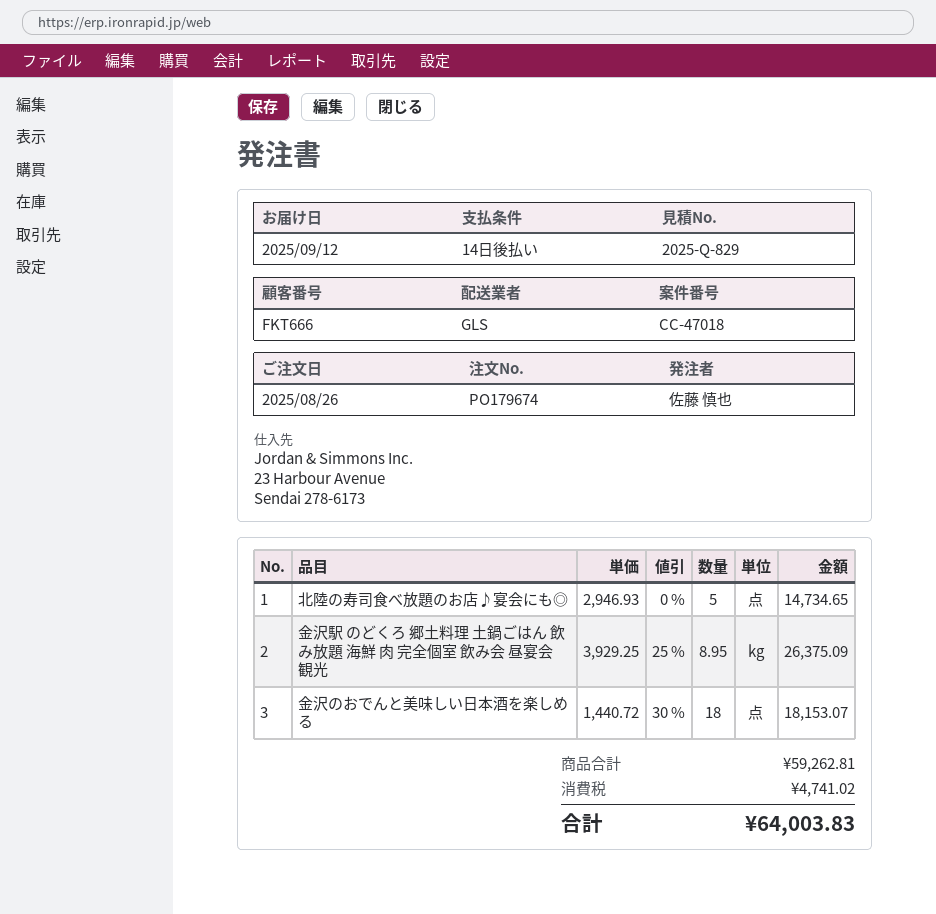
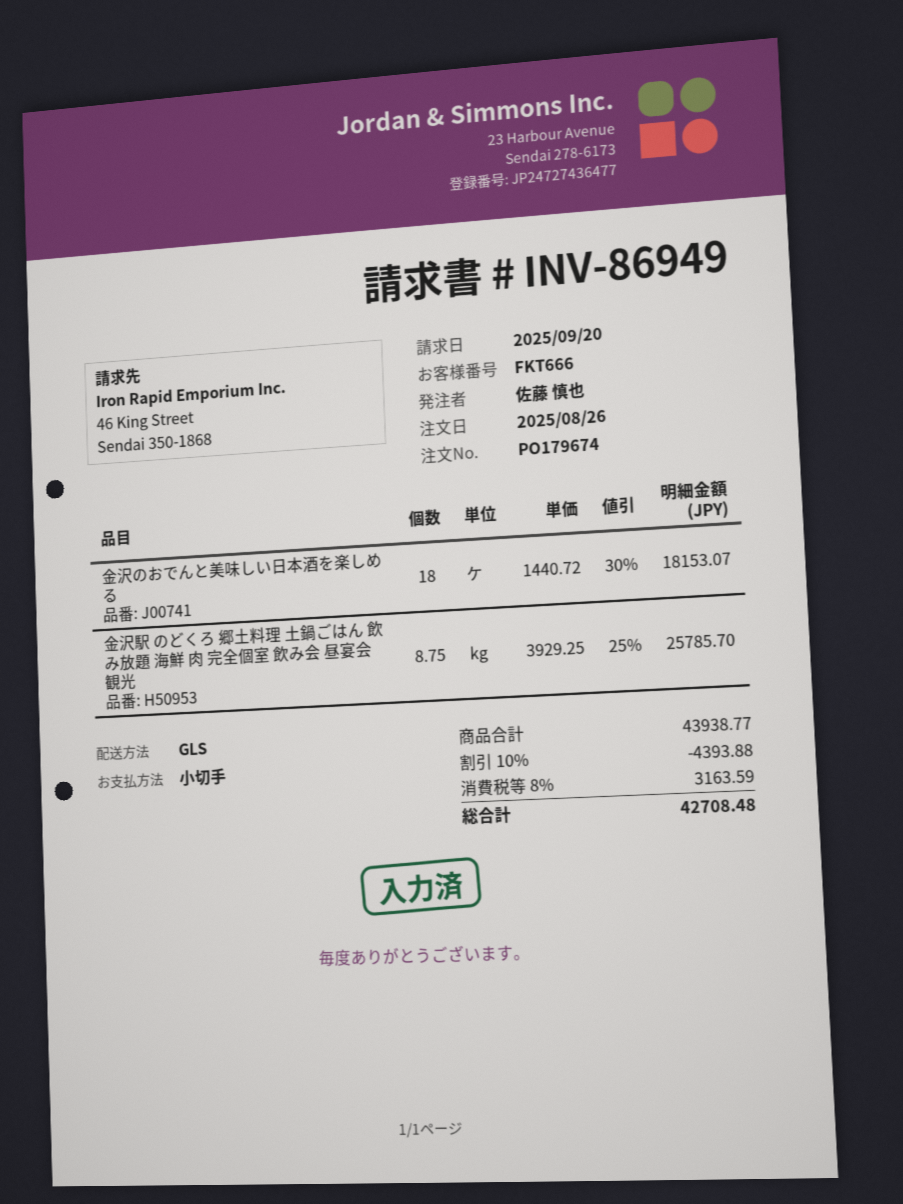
北陸の寿司食べ放題のお店♪宴会にも◎: 5 x 2946.93 = 14734.65 -> none
金沢駅 のどくろ 郷土料理 土鍋ごはん 飲み放題 海鮮 肉 完全個室 飲み会 昼宴会 観光: 8.95 x 3929.25 - 25% = 26375.09 -> 8.75 x 3929.25 - 25% = 25785.70
subtotal: 59262.81 -> 43938.77
discount: none -> 10% = 4393.88
tax: 4741.02 -> 3163.59
total: 64003.83 -> 42708.48

